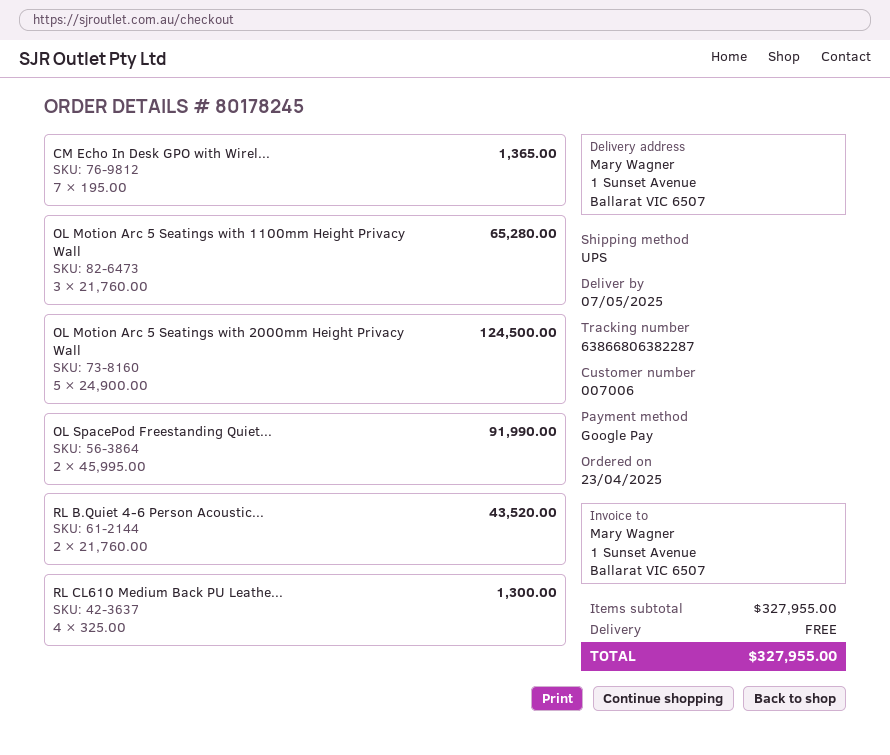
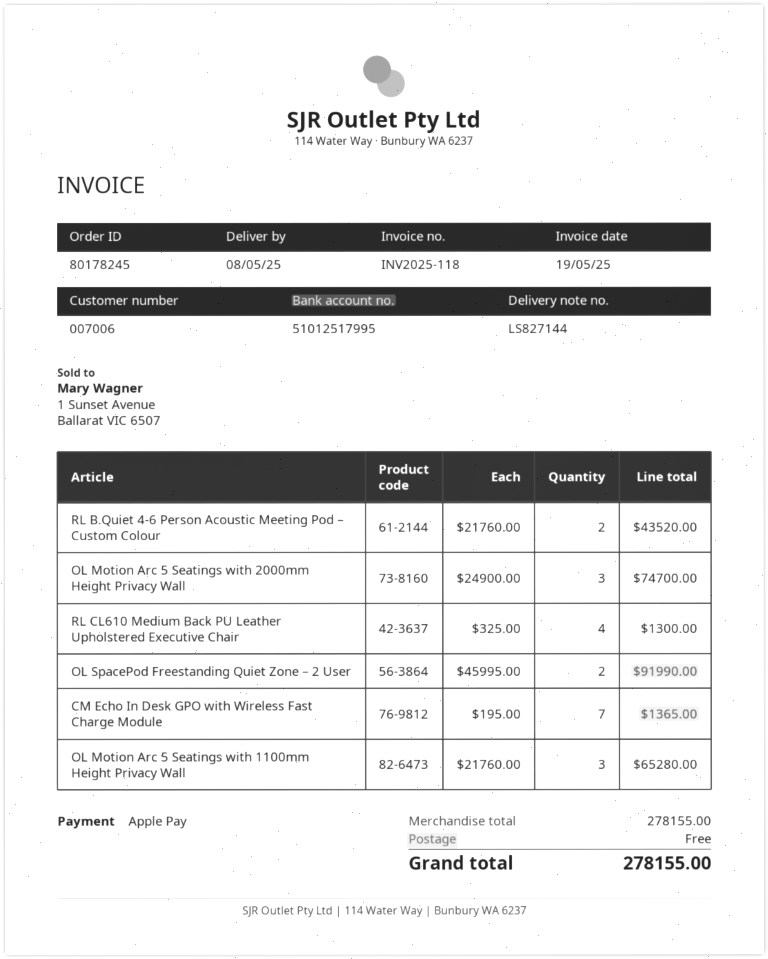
delivery date: 2025-05-07 -> 2025-05-08
payment method: Google Pay -> Apple Pay
OL Motion Arc 5 Seatings with 2000mm Height Privacy Wall: 5 x 24900.00 = 124500.00 -> 3 x 24900.00 = 74700.00
subtotal: 327955.00 -> 278155.00
total: 327955.00 -> 278155.00

